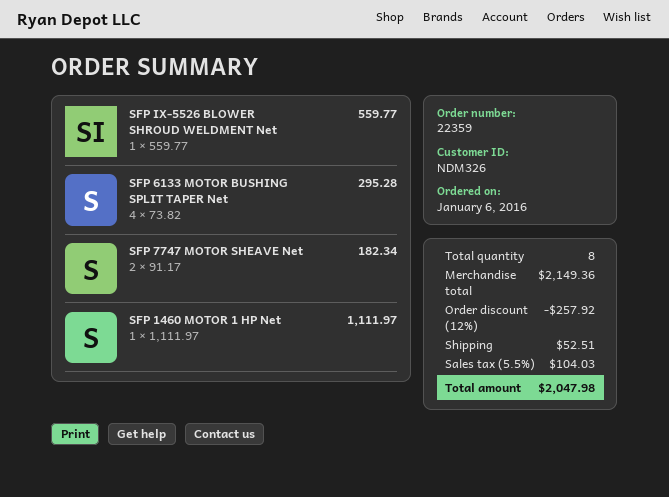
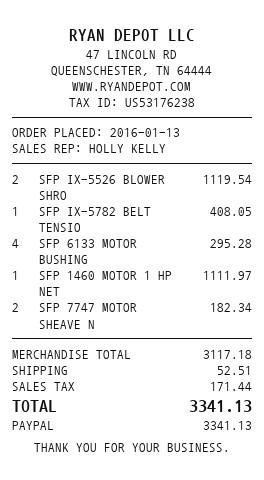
order date: 2016-01-06 -> 2016-01-13
SFP IX-5526 BLOWER SHROUD WELDMENT Net: 1 for 559.77 -> 2 for 1119.54
SFP IX-5782 BELT TENSIO: none -> 1 for 408.05
subtotal: 2149.36 -> 3117.18
discount: 12% = 257.92 -> none
tax: 104.03 -> 171.44
total: 2047.98 -> 3341.13

